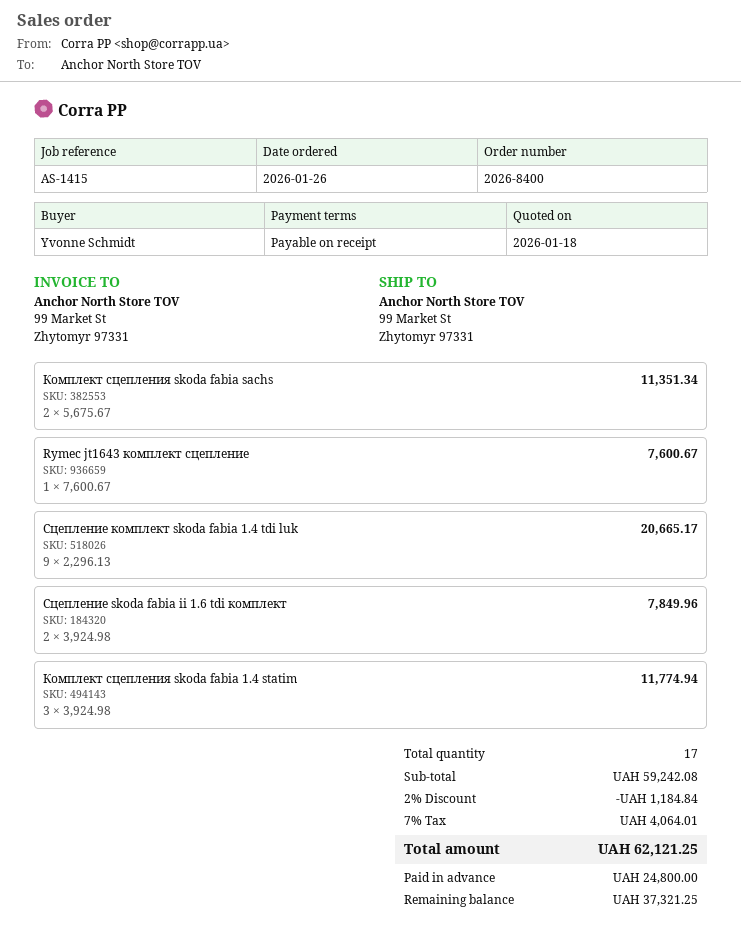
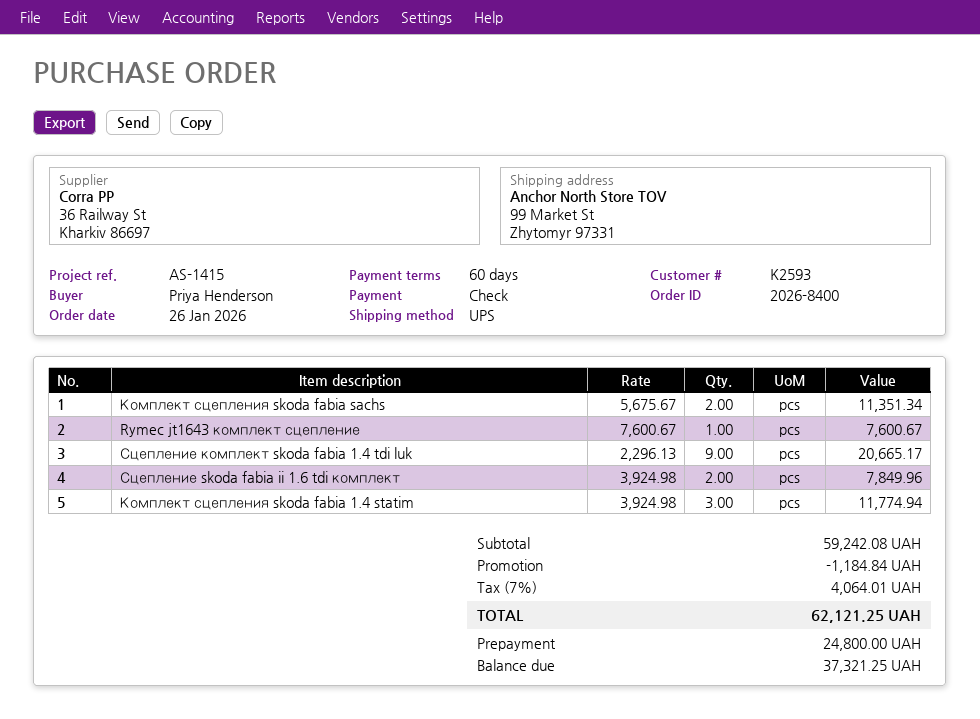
payment terms: on receipt -> 60 days
ordered by: Yvonne Schmidt -> Priya Henderson

